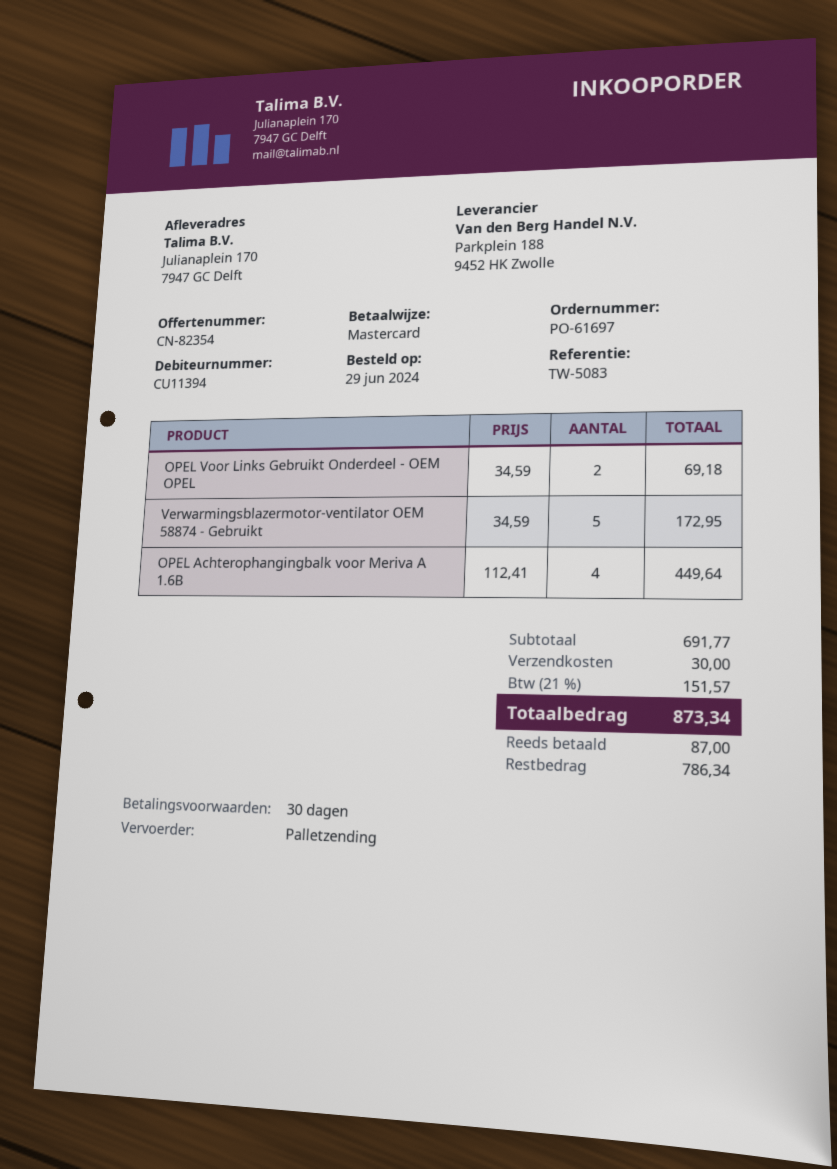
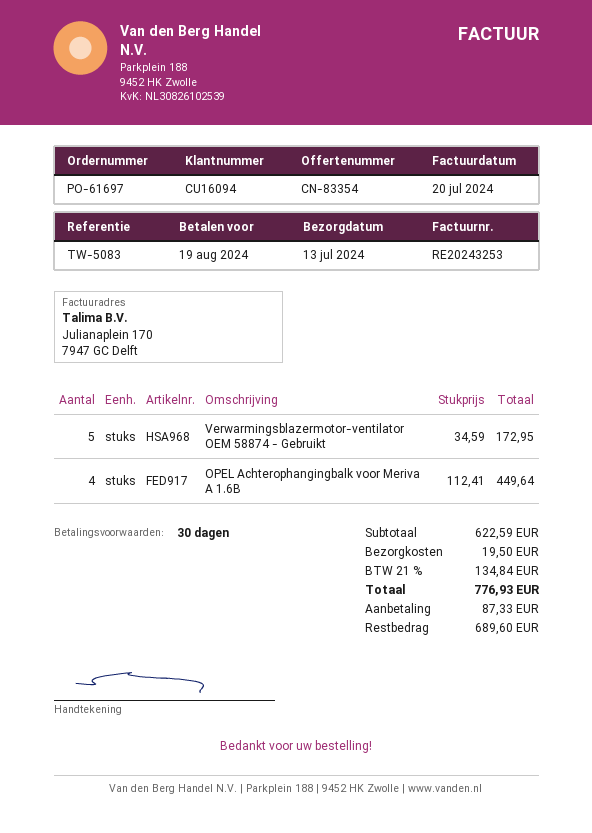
quote number: CN-82354 -> CN-83354
customer number: CU11394 -> CU16094
OPEL Voor Links Gebruikt Onderdeel - OEM OPEL: 2 x 34.59 = 69.18 -> none
subtotal: 691.77 -> 622.59
shipping: 30.00 -> 19.50
tax: 21% = 151.57 -> 21% = 134.84
total: 873.34 -> 776.93
deposit: 87.00 -> 87.33
balance: 786.34 -> 689.60

